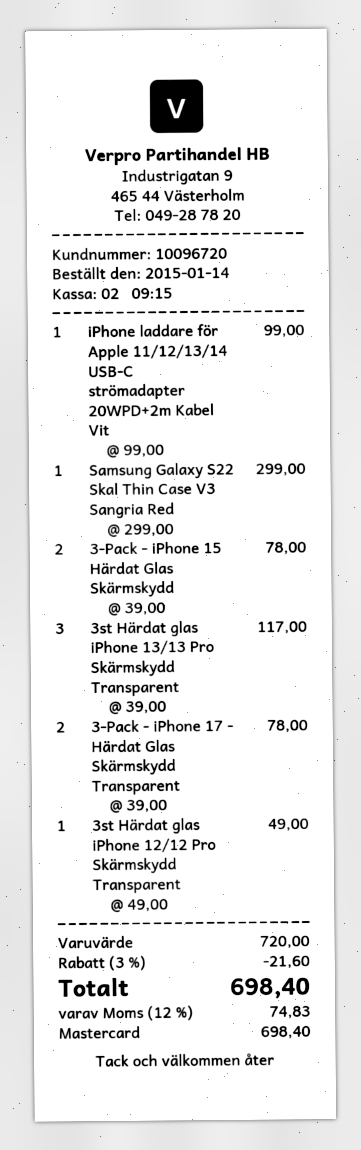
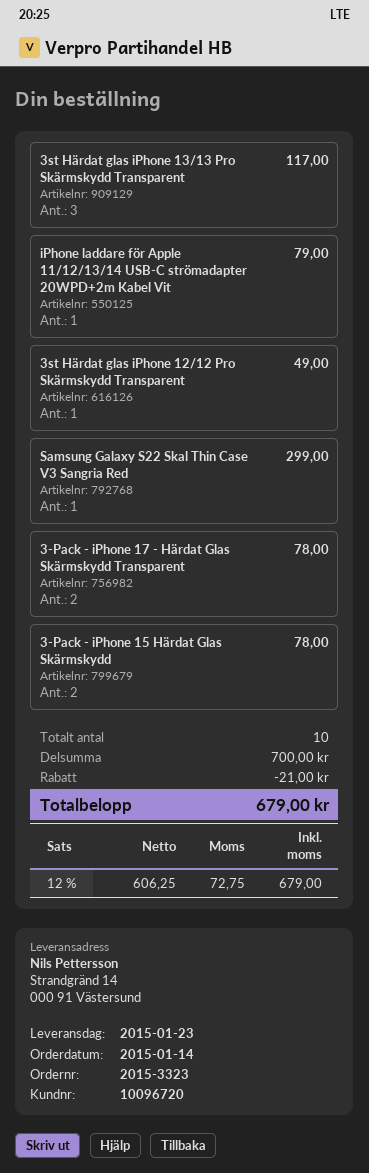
iPhone laddare för Apple 11/12/13/14 USB-C strömadapter 20WPD+2m Kabel Vit: 1 for 99.00 -> 1 for 79.00
subtotal: 720.00 -> 700.00
discount: 21.60 -> 21.00
tax: 12% = 74.83 -> 12% = 72.75
total: 698.40 -> 679.00

